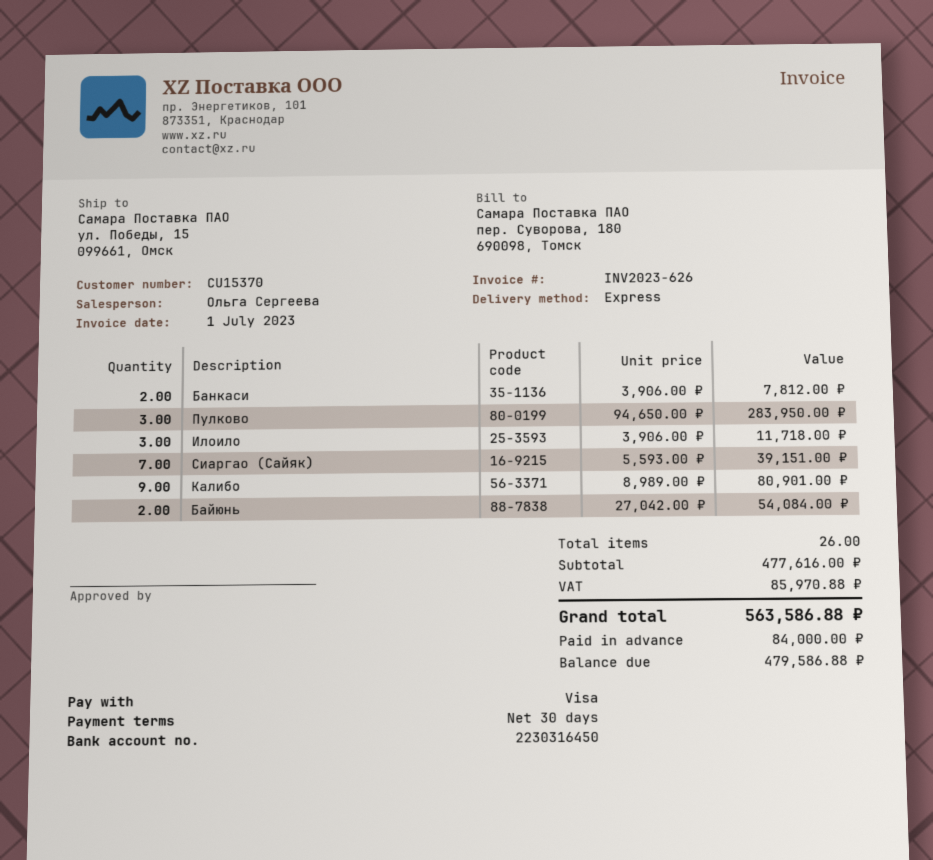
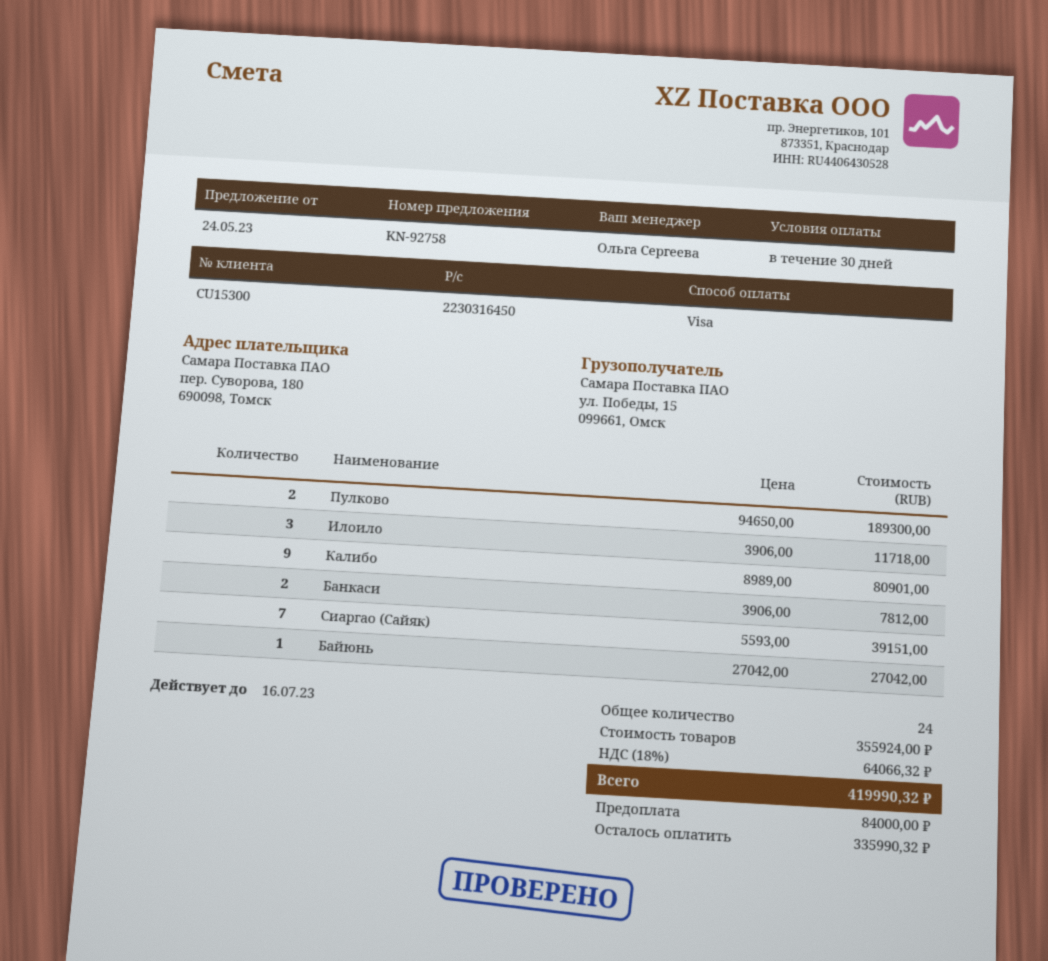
customer number: CU15370 -> CU15300
Пулково: 3 x 94650.00 = 283950.00 -> 2 x 94650.00 = 189300.00
Байюнь: 2 x 27042.00 = 54084.00 -> 1 x 27042.00 = 27042.00
total quantity: 26 -> 24
subtotal: 477616.00 -> 355924.00
tax: 85970.88 -> 64066.32
total: 563586.88 -> 419990.32
balance: 479586.88 -> 335990.32

